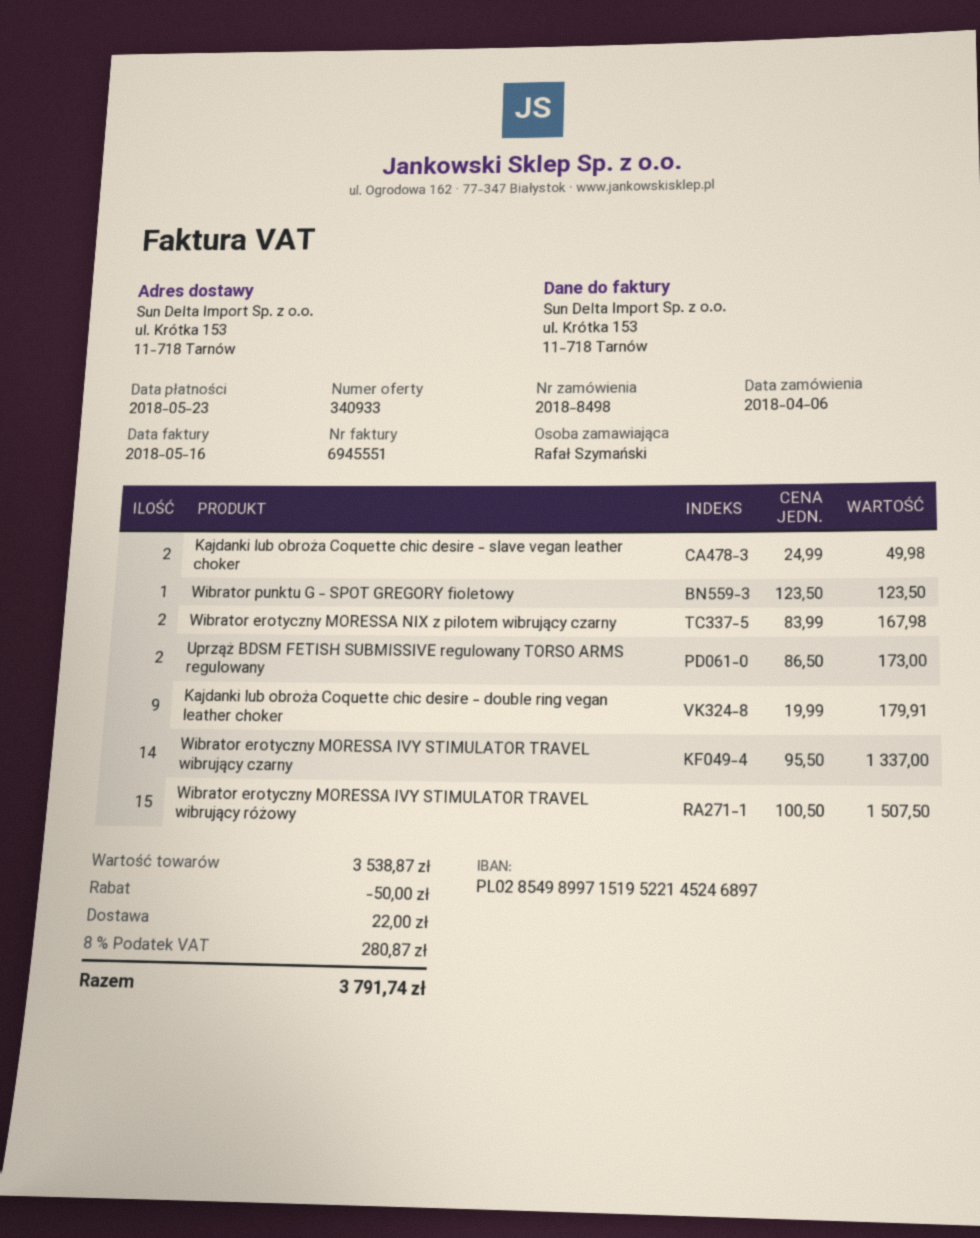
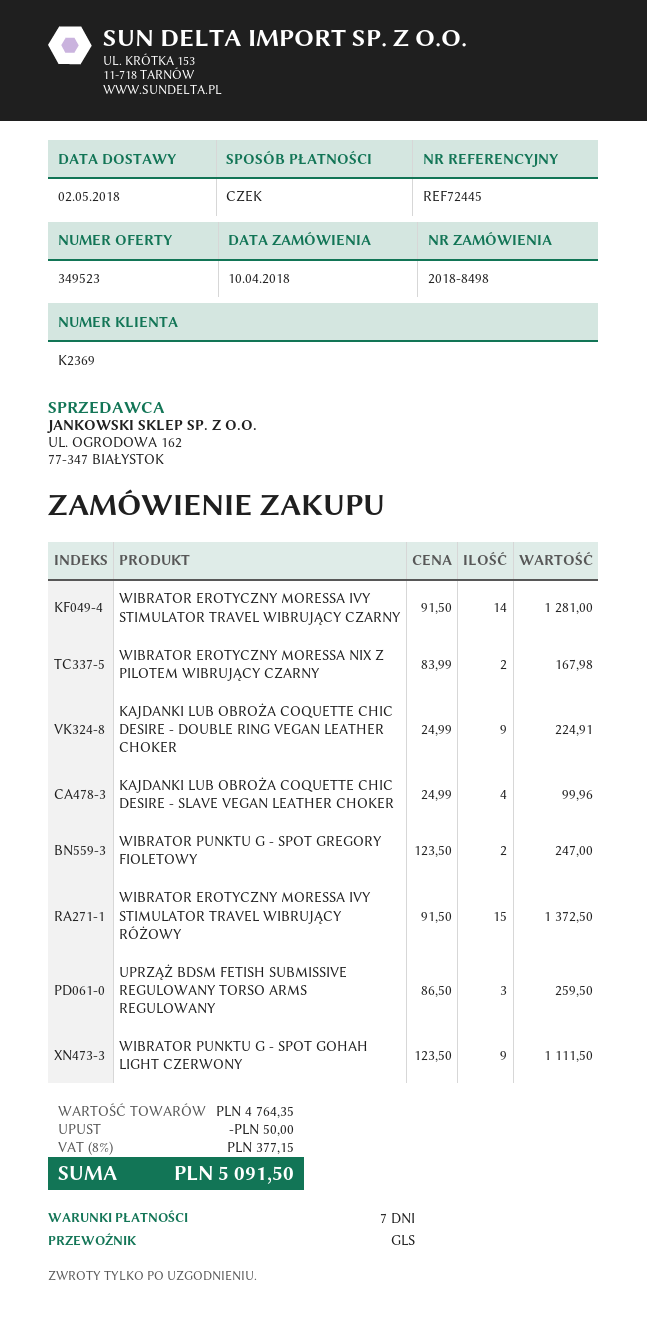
quote number: 340933 -> 349523
order date: 2018-04-06 -> 2018-04-10
Kajdanki lub obroża Coquette chic desire - slave vegan leather choker: 2 x 24.99 = 49.98 -> 4 x 24.99 = 99.96
Wibrator punktu G - SPOT GREGORY fioletowy: 1 x 123.50 = 123.50 -> 2 x 123.50 = 247.00
Uprząż BDSM FETISH SUBMISSIVE regulowany TORSO ARMS regulowany: 2 x 86.50 = 173.00 -> 3 x 86.50 = 259.50
Kajdanki lub obroża Coquette chic desire - double ring vegan leather choker: 9 x 19.99 = 179.91 -> 9 x 24.99 = 224.91
Wibrator erotyczny MORESSA IVY STIMULATOR TRAVEL wibrujący czarny: 14 x 95.50 = 1337.00 -> 14 x 91.50 = 1281.00
Wibrator erotyczny MORESSA IVY STIMULATOR TRAVEL wibrujący różowy: 15 x 100.50 = 1507.50 -> 15 x 91.50 = 1372.50
WIBRATOR PUNKTU G - SPOT GOHAH LIGHT CZERWONY: none -> 9 x 123.50 = 1111.50
subtotal: 3538.87 -> 4764.35
shipping: 22.00 -> none
tax: 8% = 280.87 -> 8% = 377.15
total: 3791.74 -> 5091.50

